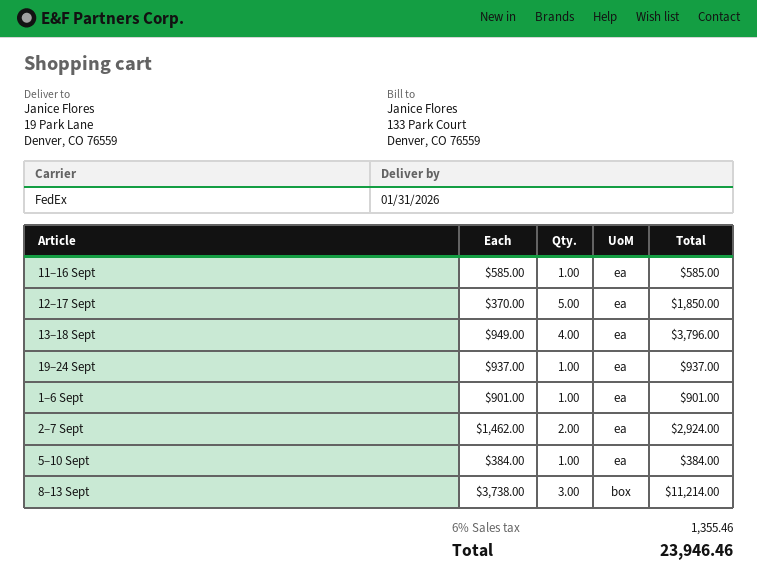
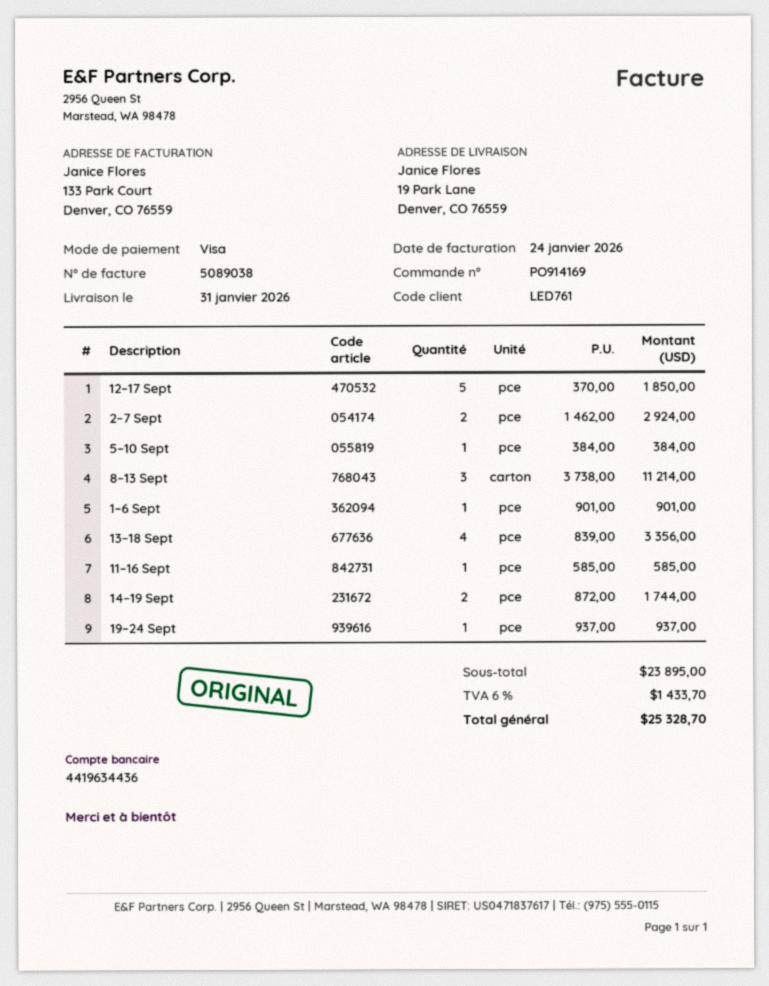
13–18 Sept: 4 x 949.00 = 3796.00 -> 4 x 839.00 = 3356.00
14–19 Sept: none -> 2 x 872.00 = 1744.00
tax: 6% = 1355.46 -> 6% = 1433.70
total: 23946.46 -> 25328.70

